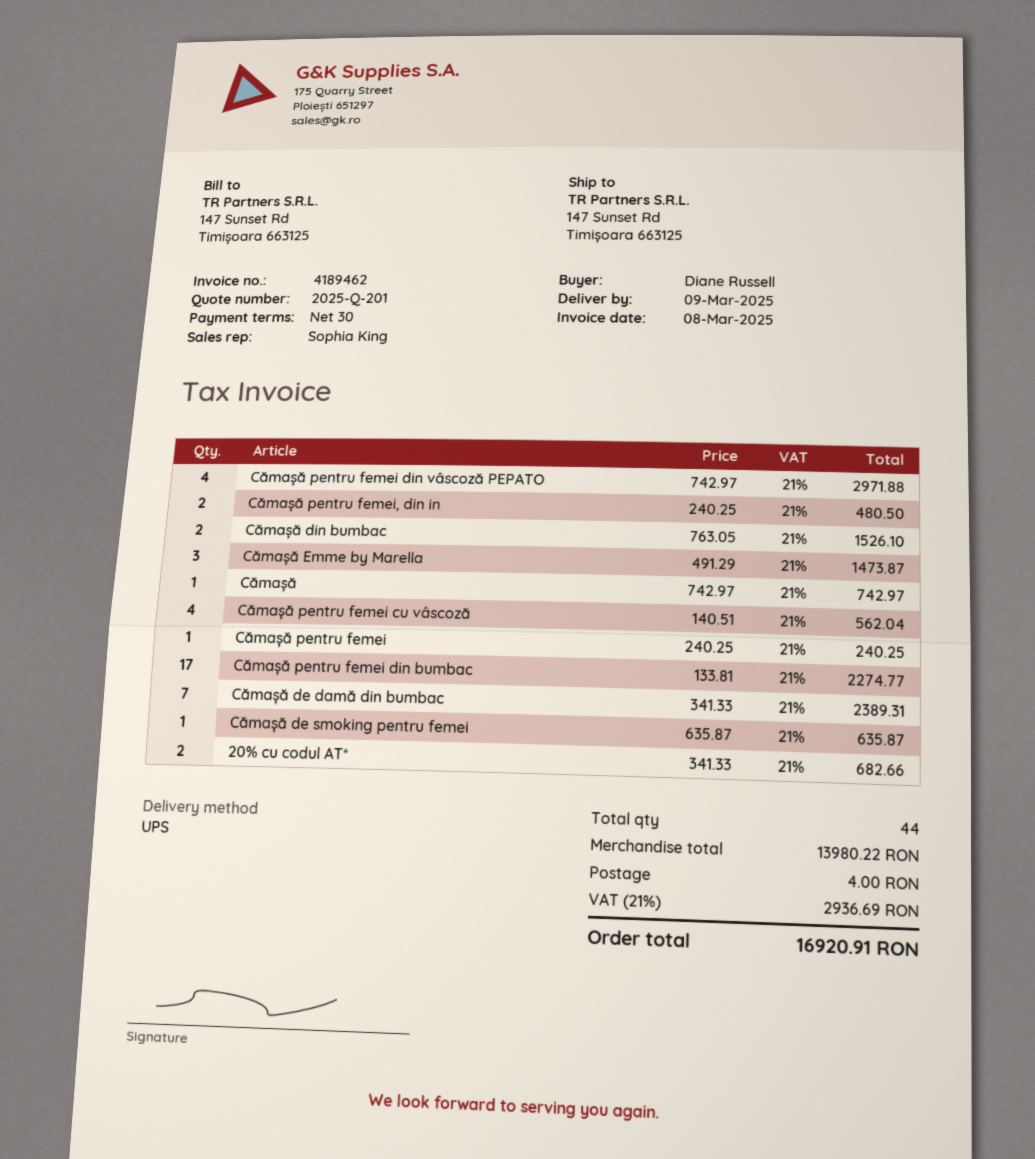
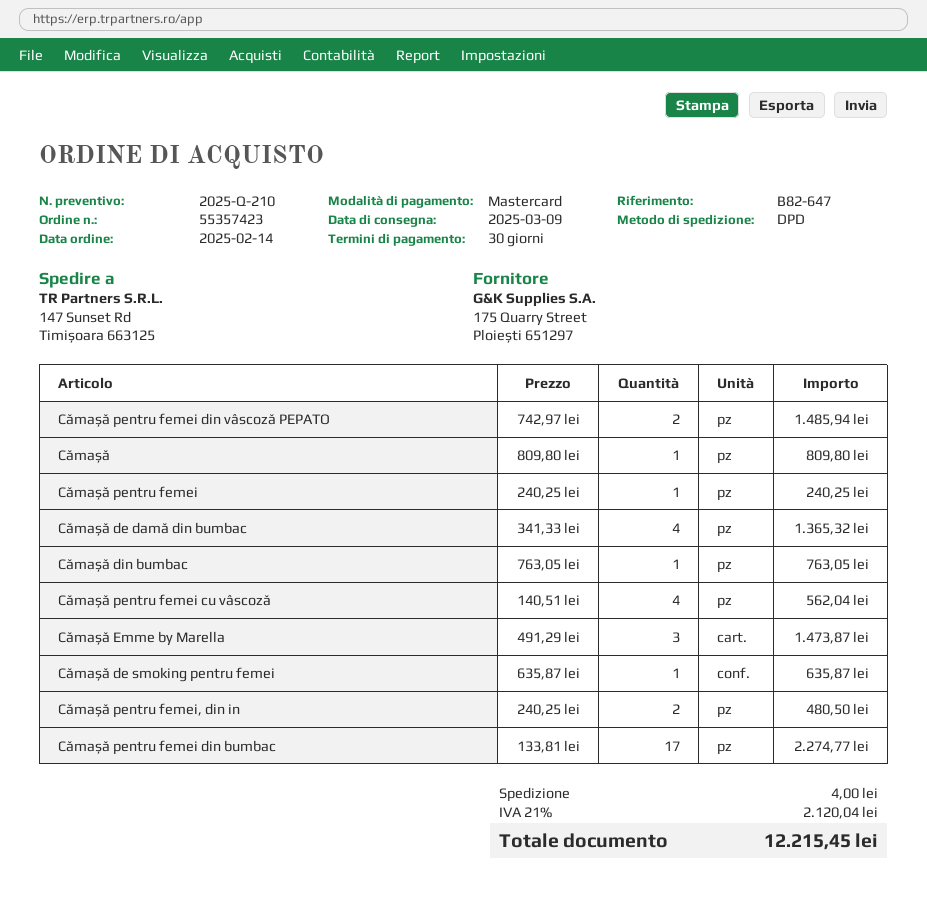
quote number: 2025-Q-201 -> 2025-Q-210
shipping method: UPS -> DPD
Cămașă pentru femei din vâscoză PEPATO: 4 x 742.97 = 2971.88 -> 2 x 742.97 = 1485.94
Cămașă din bumbac: 2 x 763.05 = 1526.10 -> 1 x 763.05 = 763.05
Cămașă: 1 x 742.97 = 742.97 -> 1 x 809.80 = 809.80
Cămașă de damă din bumbac: 7 x 341.33 = 2389.31 -> 4 x 341.33 = 1365.32
20% cu codul AT*: 2 x 341.33 = 682.66 -> none
tax: 21% = 2936.69 -> 21% = 2120.04
total: 16920.91 -> 12215.45

